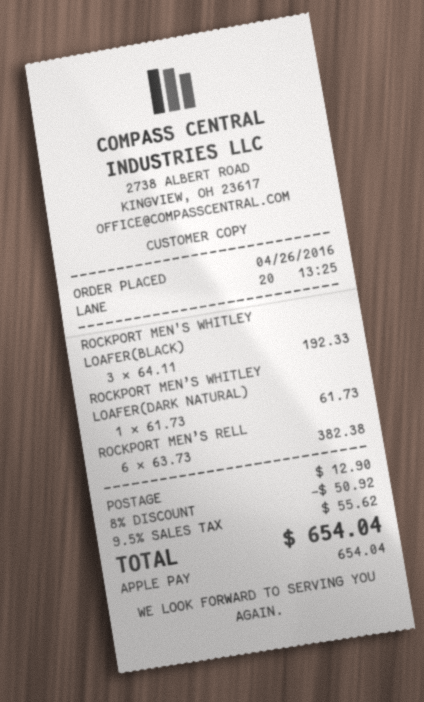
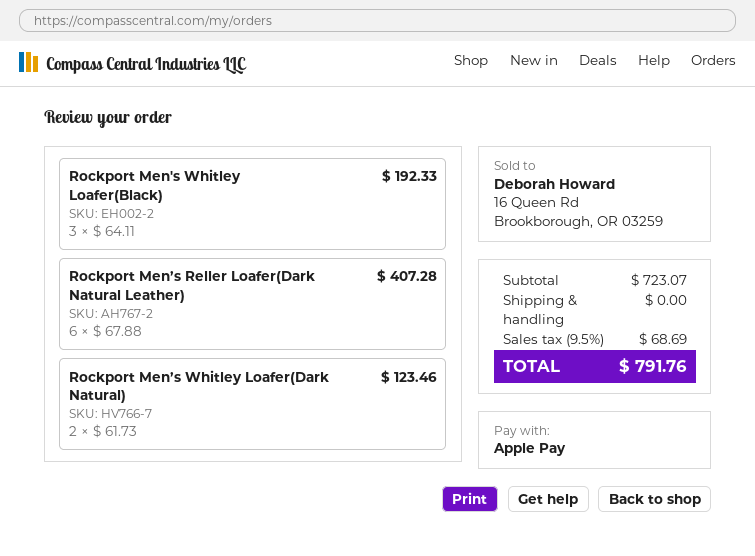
ROCKPORT MEN’S WHITLEY LOAFER(DARK NATURAL): 1 x 61.73 = 61.73 -> 2 x 61.73 = 123.46
ROCKPORT MEN’S RELL: 6 x 63.73 = 382.38 -> 6 x 67.88 = 407.28
discount: 8% = 50.92 -> none
shipping: 12.90 -> 0.00
tax: 9.5% = 55.62 -> 9.5% = 68.69
total: 654.04 -> 791.76

